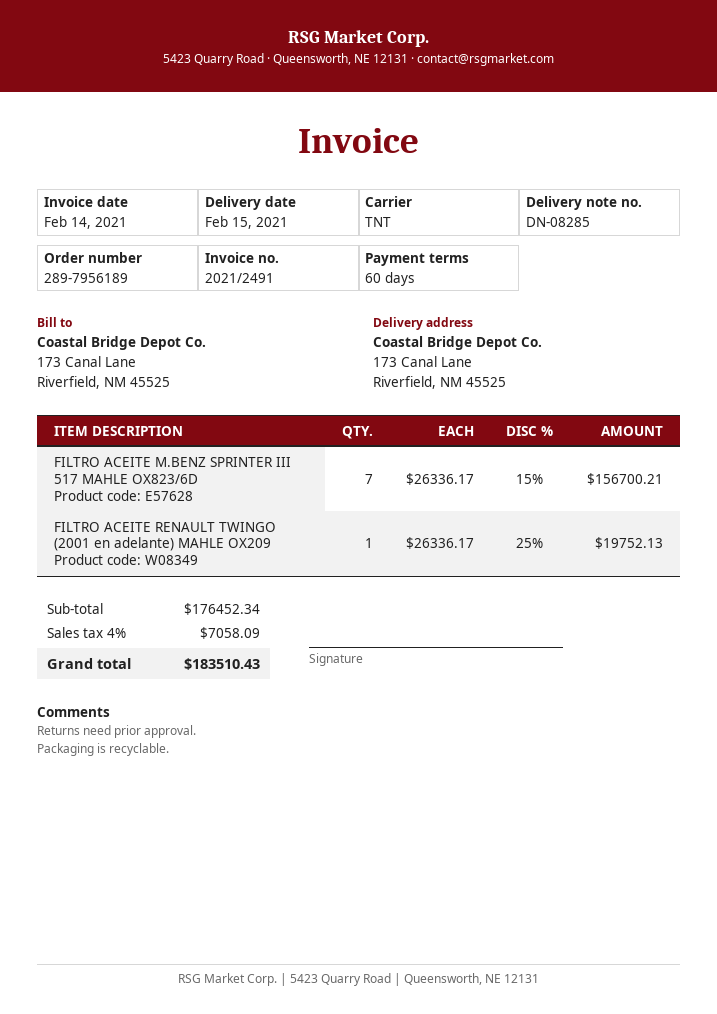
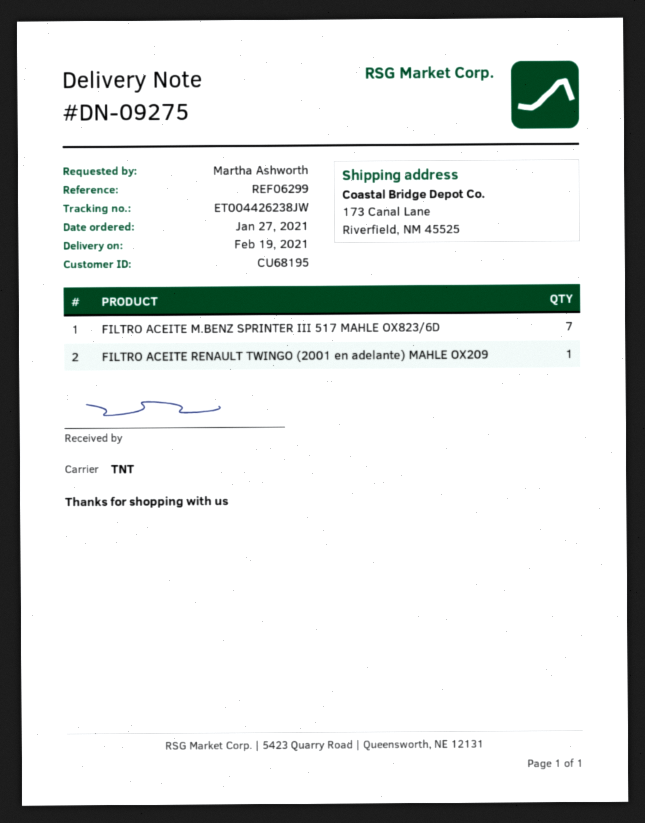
delivery note number: DN-08285 -> DN-09275
delivery date: 2021-02-15 -> 2021-02-19

